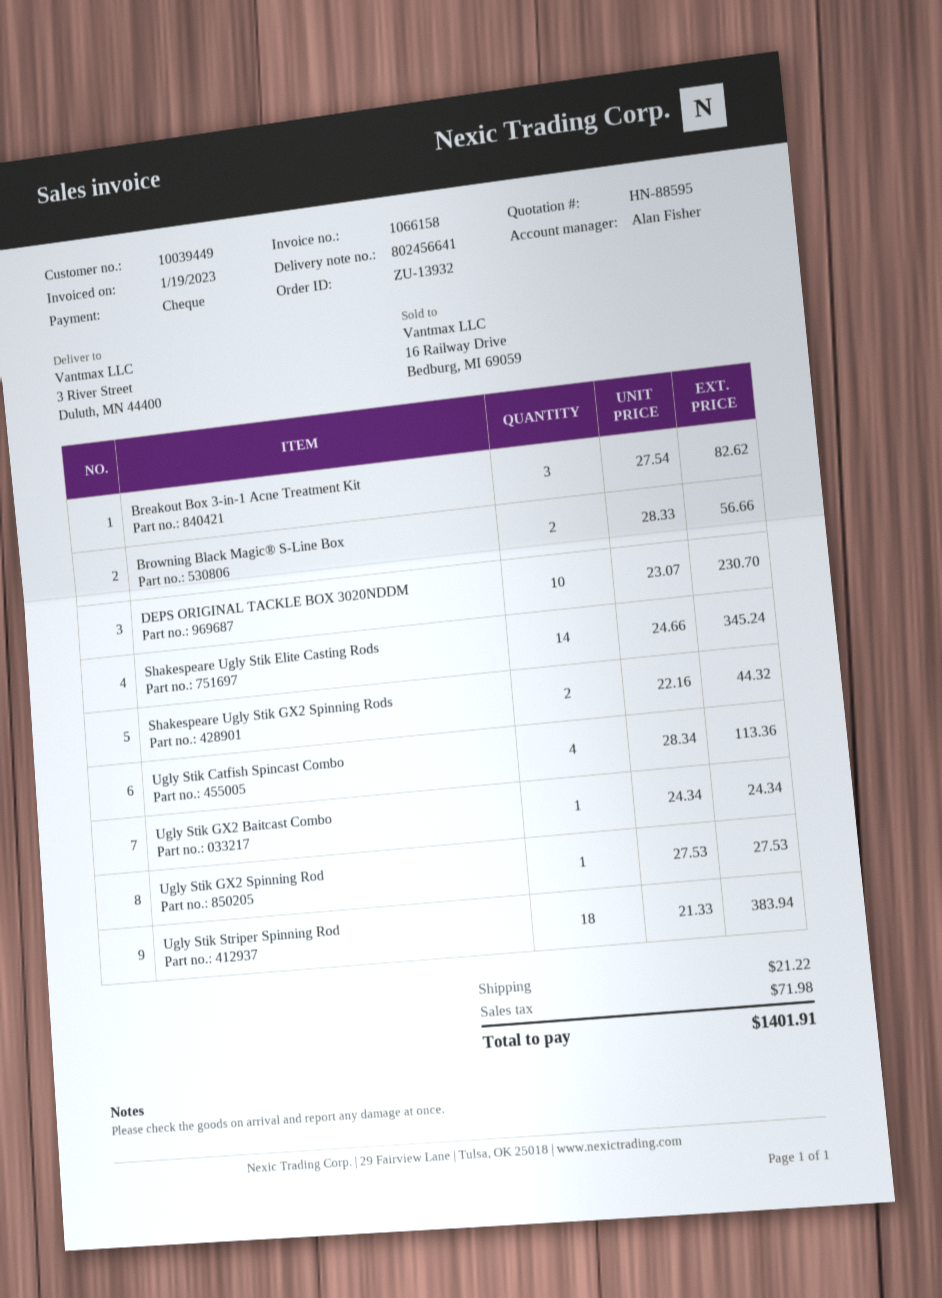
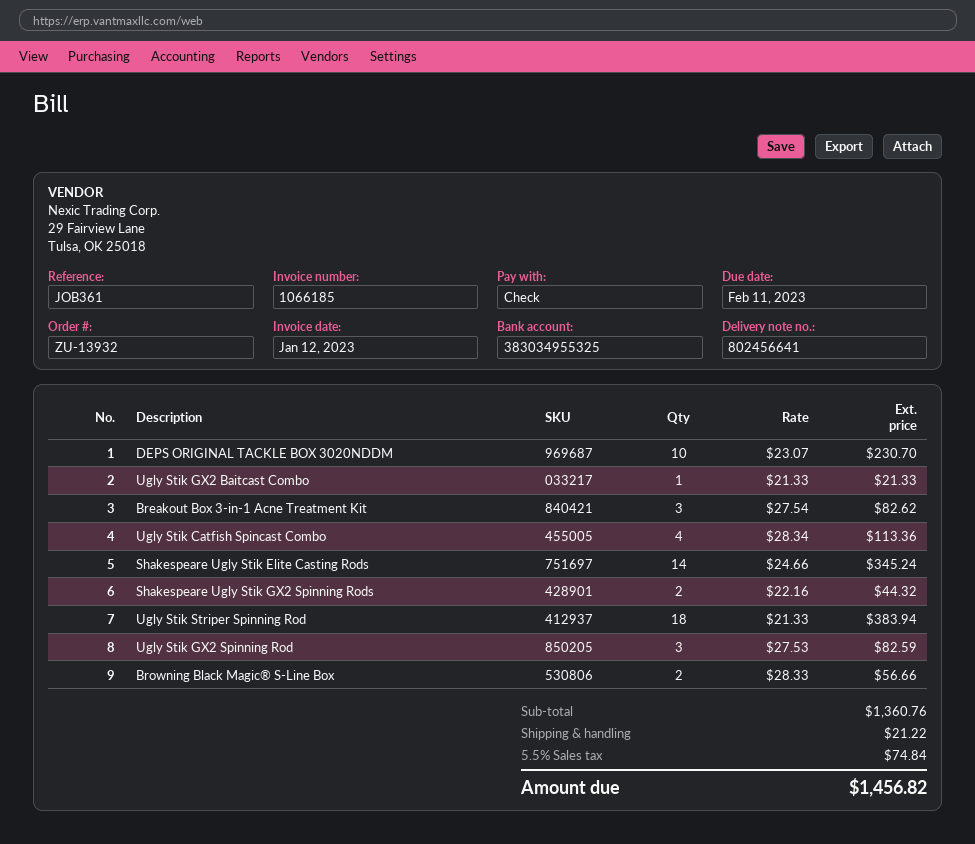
invoice number: 1066158 -> 1066185
invoice date: 2023-01-19 -> 2023-01-12
Ugly Stik GX2 Baitcast Combo: 1 x 24.34 = 24.34 -> 1 x 21.33 = 21.33
Ugly Stik GX2 Spinning Rod: 1 x 27.53 = 27.53 -> 3 x 27.53 = 82.59
tax: 71.98 -> 74.84
total: 1401.91 -> 1456.82

